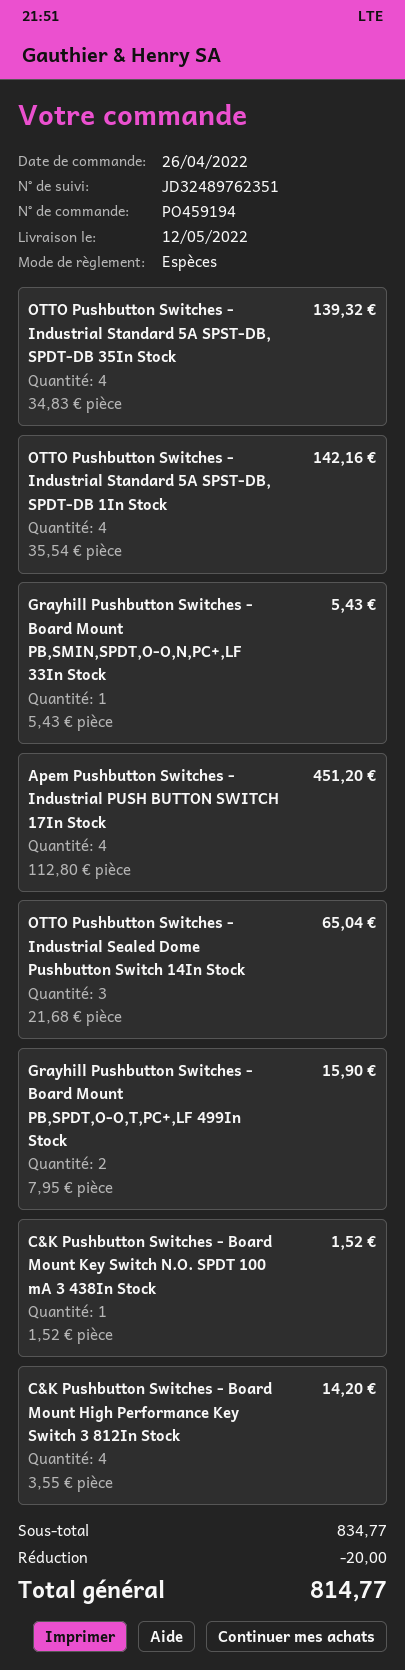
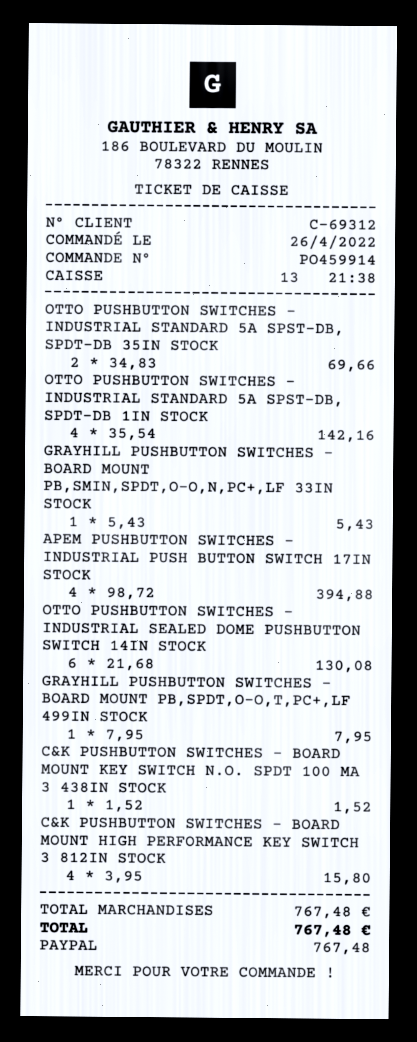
order number: PO459194 -> PO459914
payment method: cash -> PayPal
OTTO Pushbutton Switches - Industrial Standard 5A SPST-DB, SPDT-DB 35In Stock: 4 x 34.83 = 139.32 -> 2 x 34.83 = 69.66
Apem Pushbutton Switches - Industrial PUSH BUTTON SWITCH 17In Stock: 4 x 112.80 = 451.20 -> 4 x 98.72 = 394.88
OTTO Pushbutton Switches - Industrial Sealed Dome Pushbutton Switch 14In Stock: 3 x 21.68 = 65.04 -> 6 x 21.68 = 130.08
Grayhill Pushbutton Switches - Board Mount PB,SPDT,O-O,T,PC+,LF 499In Stock: 2 x 7.95 = 15.90 -> 1 x 7.95 = 7.95
C&K Pushbutton Switches - Board Mount High Performance Key Switch 3 812In Stock: 4 x 3.55 = 14.20 -> 4 x 3.95 = 15.80
subtotal: 834.77 -> 767.48
discount: 20.00 -> none
total: 814.77 -> 767.48

